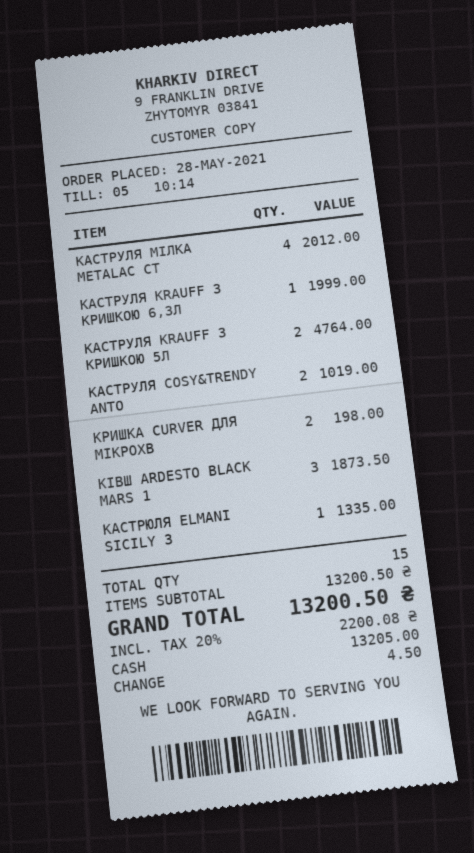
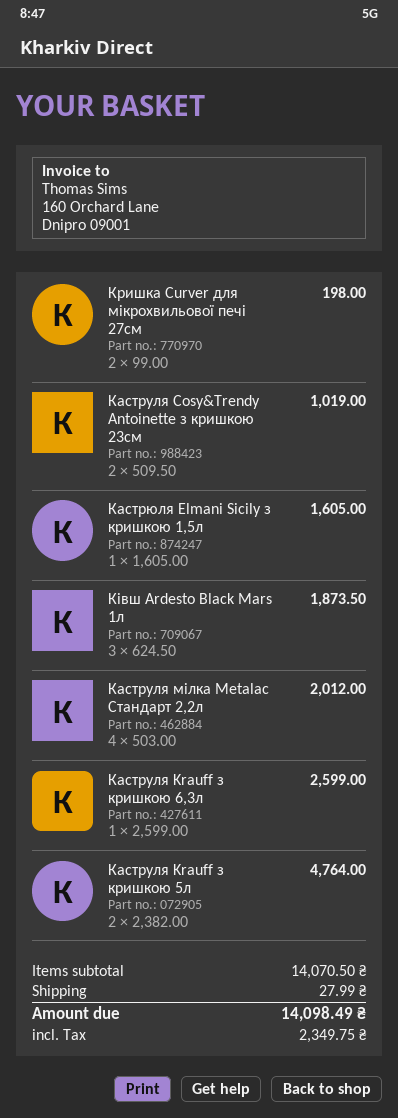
КАСТРУЛЯ KRAUFF З КРИШКОЮ 6,3Л: 1 for 1999.00 -> 1 for 2599.00
КАСТРЮЛЯ ELMANI SICILY З: 1 for 1335.00 -> 1 for 1605.00
subtotal: 13200.50 -> 14070.50
shipping: none -> 27.99
tax: 2200.08 -> 2349.75
total: 13200.50 -> 14098.49

